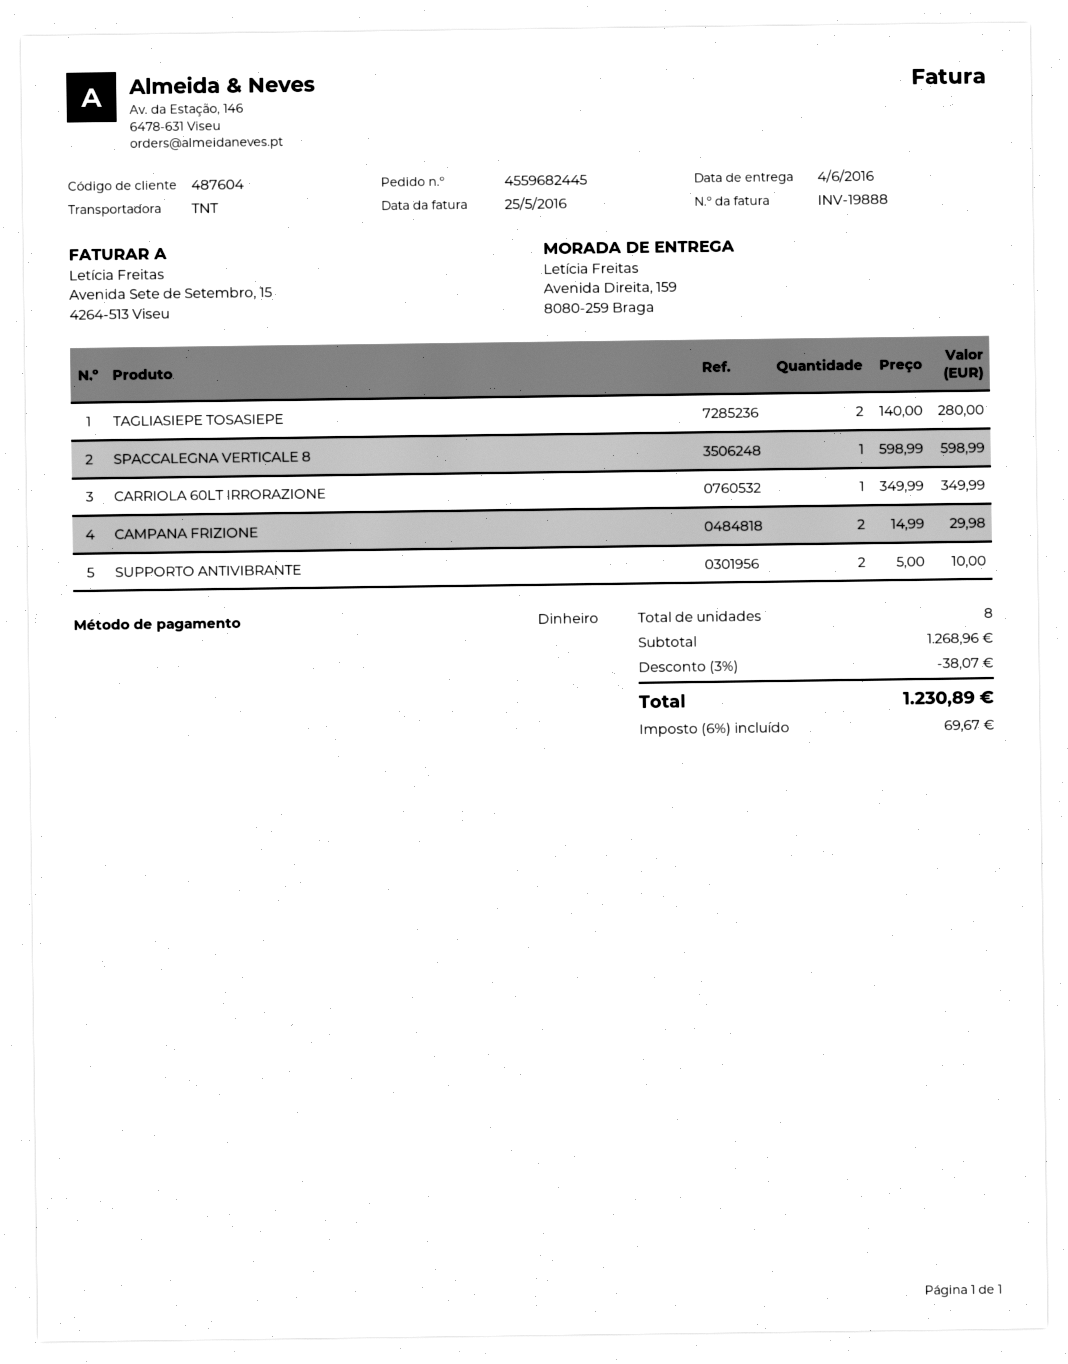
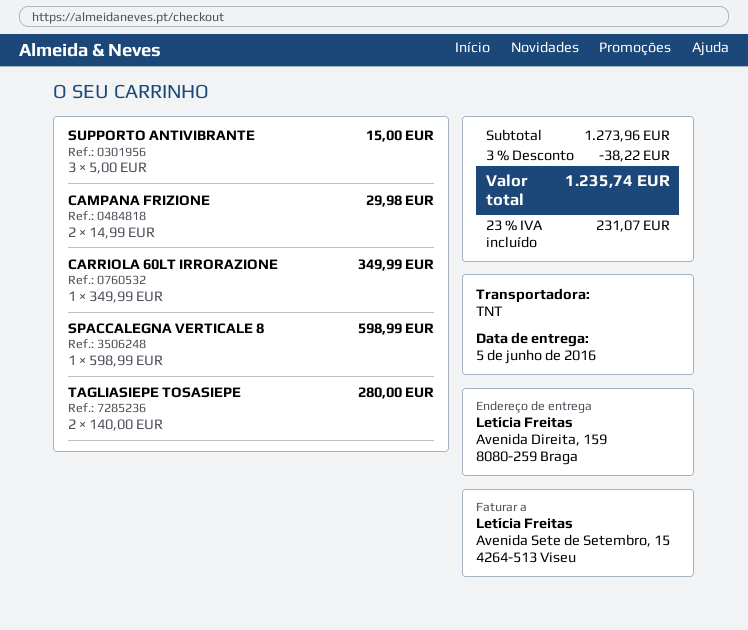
delivery date: 2016-06-04 -> 2016-06-05
SUPPORTO ANTIVIBRANTE: 2 x 5.00 = 10.00 -> 3 x 5.00 = 15.00
subtotal: 1268.96 -> 1273.96
discount: 3% = 38.07 -> 3% = 38.22
tax: 6% = 69.67 -> 23% = 231.07
total: 1230.89 -> 1235.74

